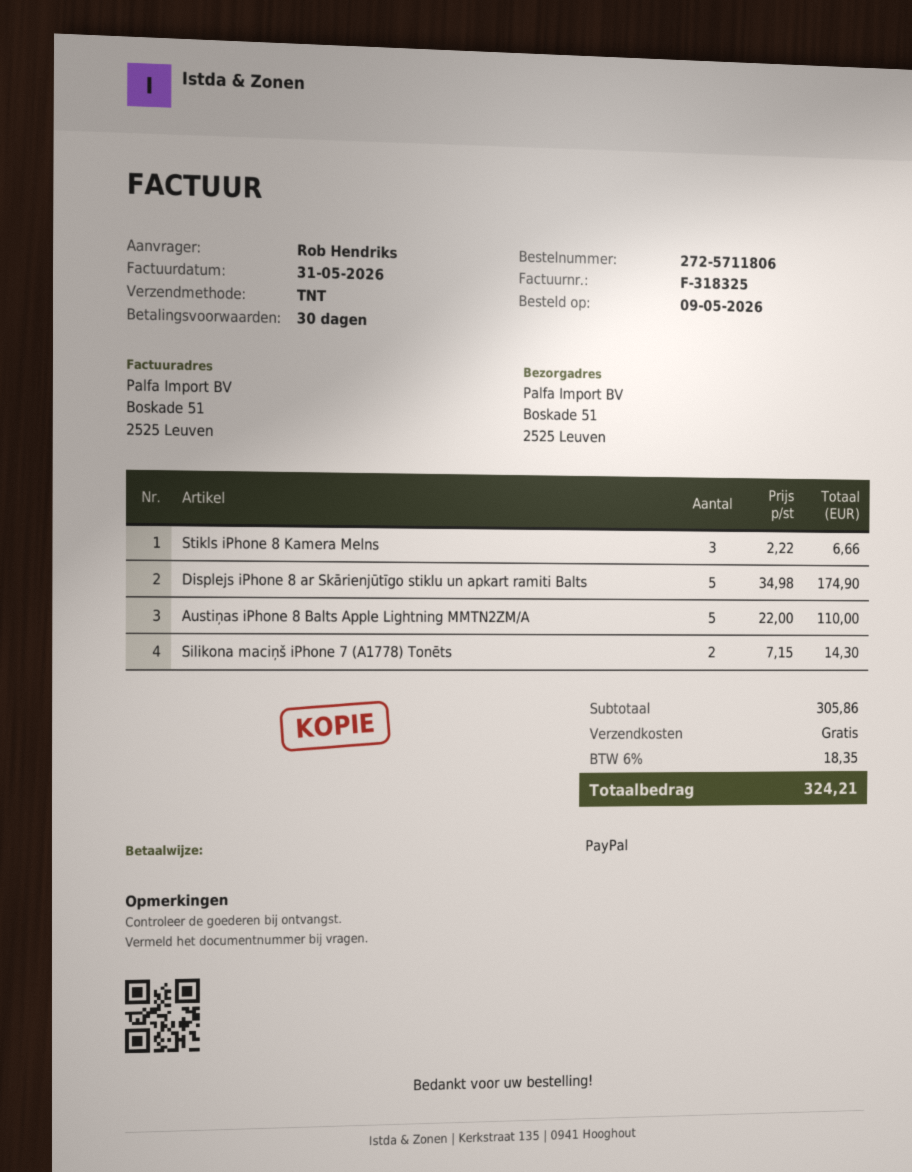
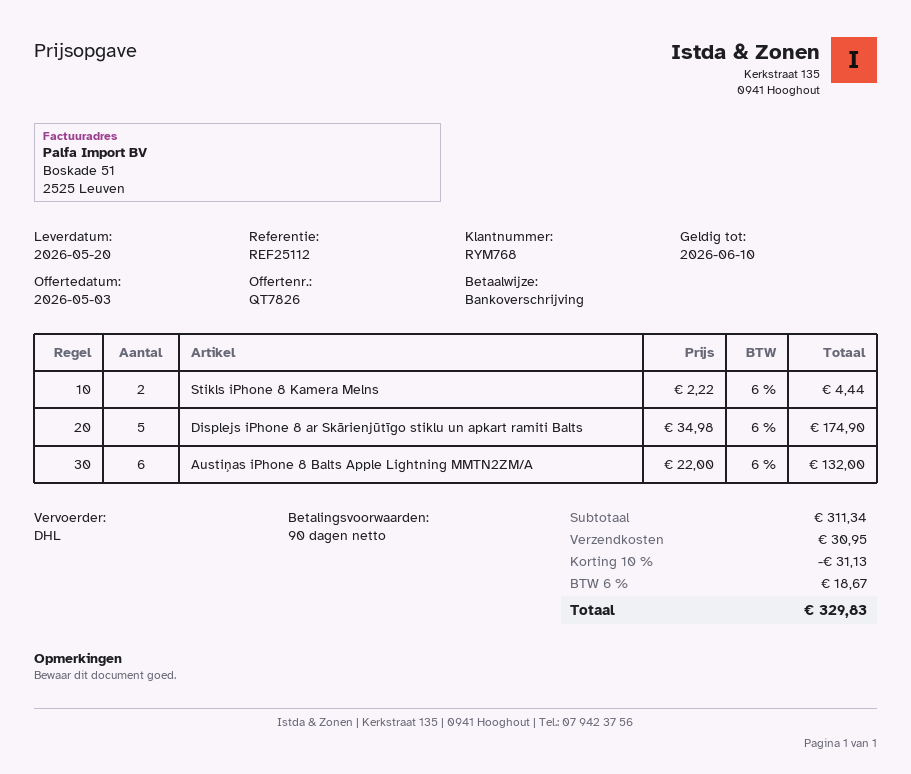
payment terms: 30 days -> 90 days
payment method: PayPal -> bank transfer
shipping method: TNT -> DHL
Stikls iPhone 8 Kamera Melns: 3 x 2.22 = 6.66 -> 2 x 2.22 = 4.44
Austiņas iPhone 8 Balts Apple Lightning MMTN2ZM/A: 5 x 22.00 = 110.00 -> 6 x 22.00 = 132.00
Silikona maciņš iPhone 7 (A1778) Tonēts: 2 x 7.15 = 14.30 -> none
subtotal: 305.86 -> 311.34
discount: none -> 10% = 31.13
shipping: 0.00 -> 30.95
tax: 6% = 18.35 -> 6% = 18.67
total: 324.21 -> 329.83

